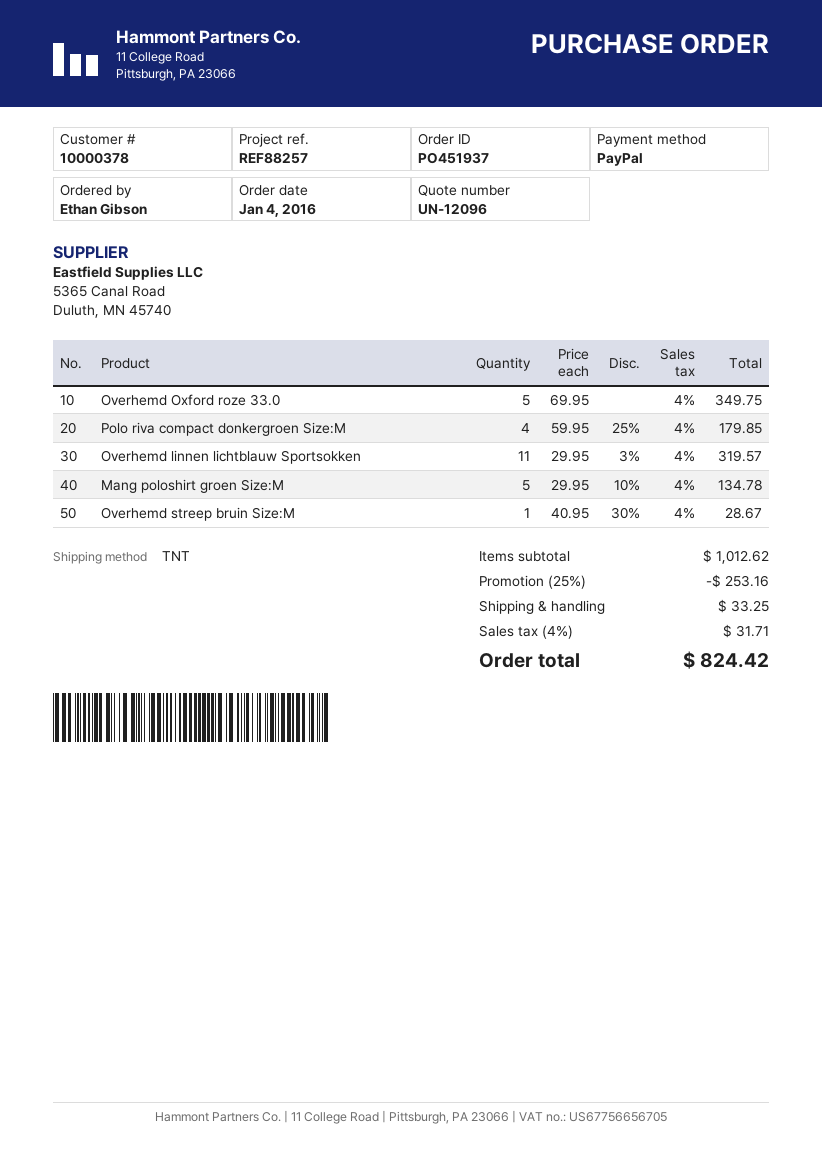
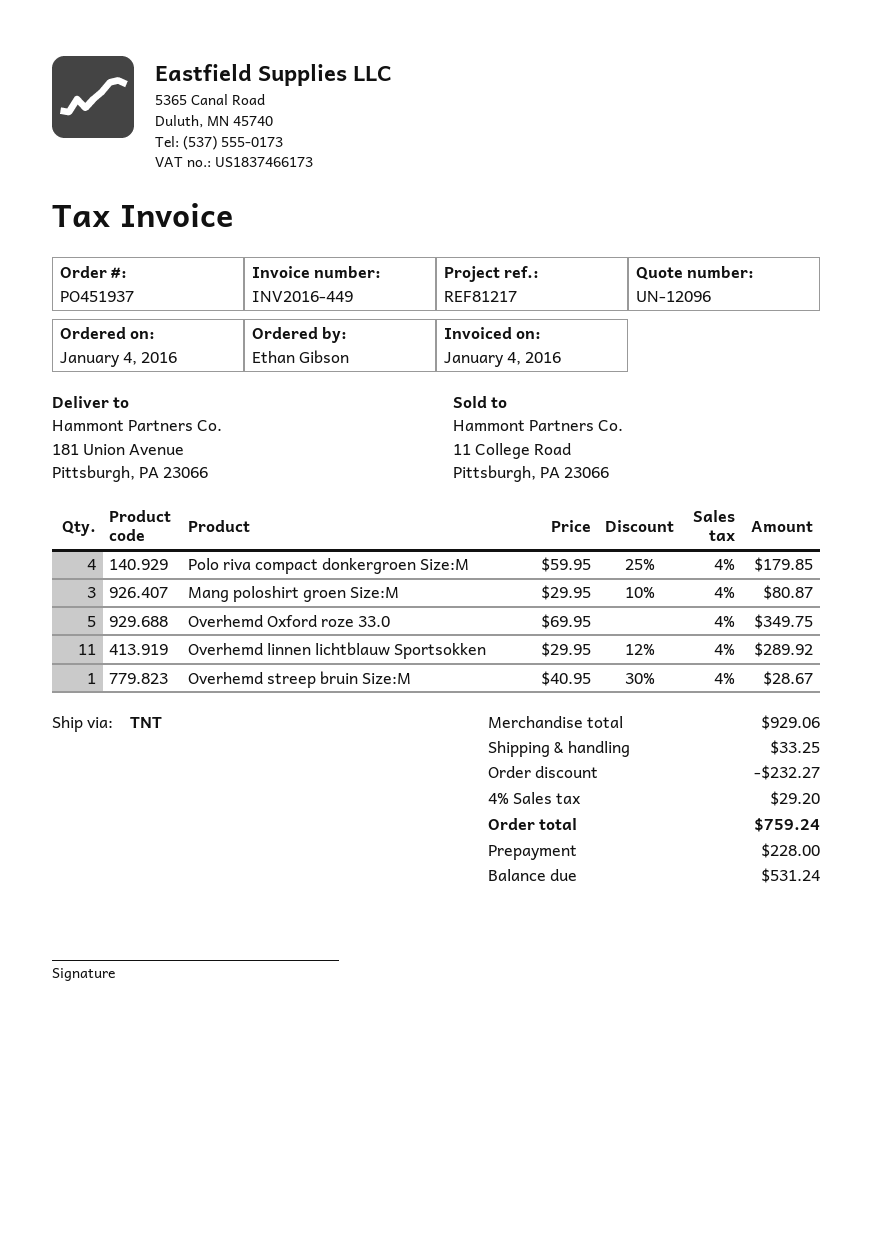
reference: REF88257 -> REF81217
Overhemd linnen lichtblauw Sportsokken: 11 x 29.95 - 3% = 319.57 -> 11 x 29.95 - 12% = 289.92
Mang poloshirt groen Size:M: 5 x 29.95 - 10% = 134.78 -> 3 x 29.95 - 10% = 80.87
subtotal: 1012.62 -> 929.06
discount: 253.16 -> 232.27
tax: 4% = 31.71 -> 4% = 29.20
total: 824.42 -> 759.24

